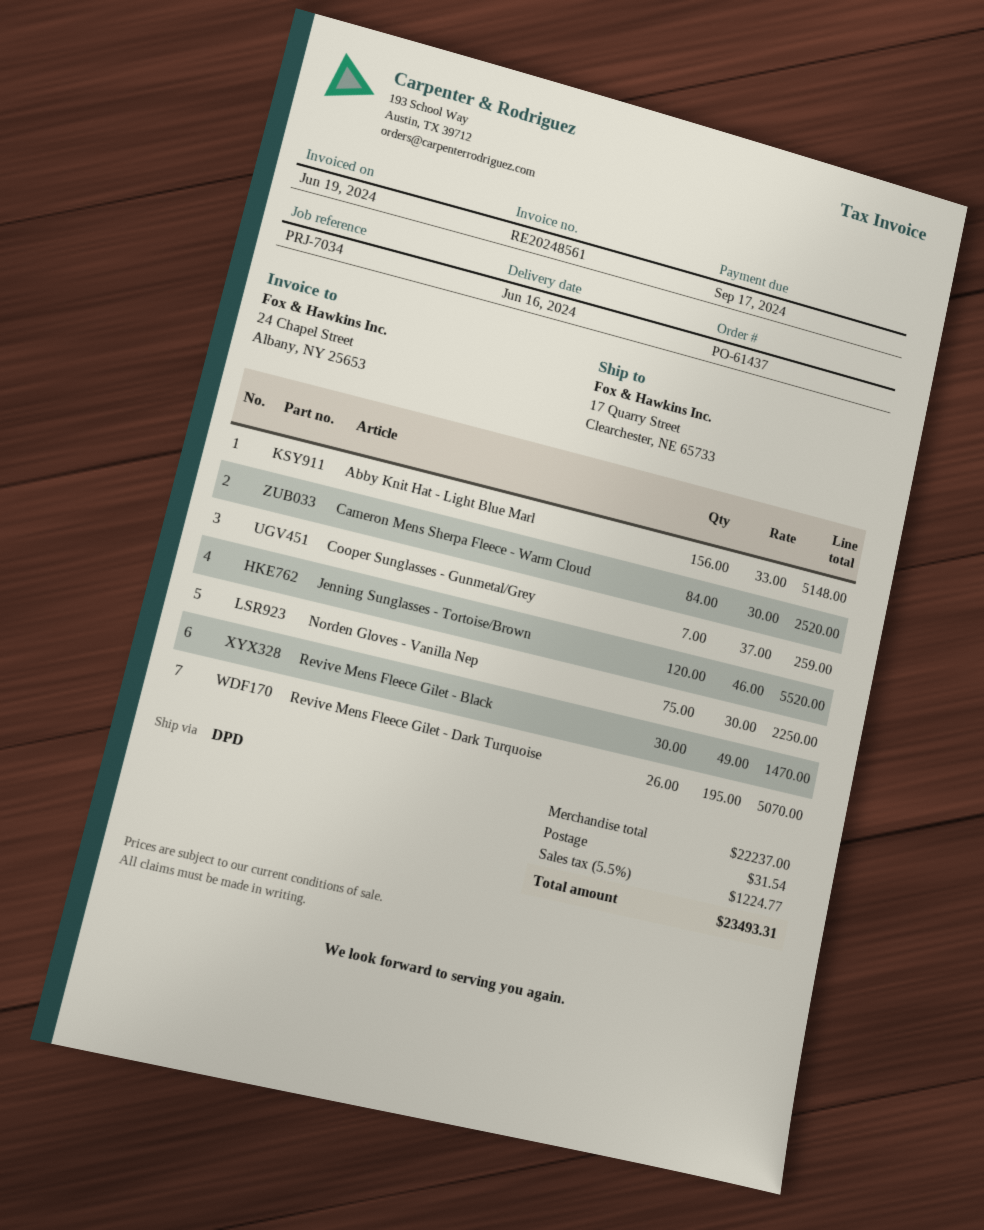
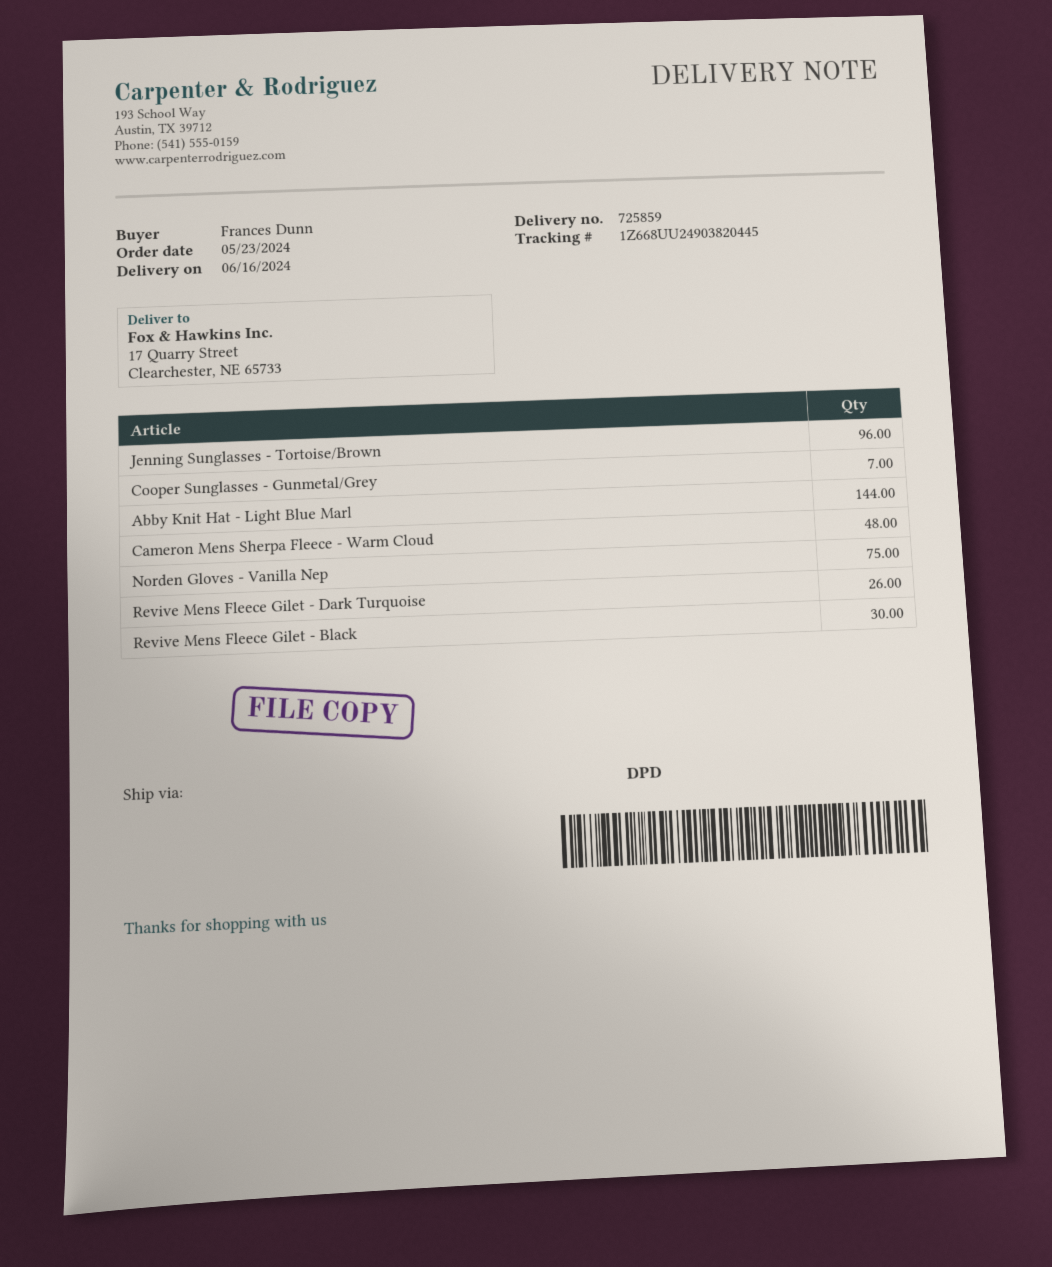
Abby Knit Hat - Light Blue Marl: 156 -> 144
Cameron Mens Sherpa Fleece - Warm Cloud: 84 -> 48
Jenning Sunglasses - Tortoise/Brown: 120 -> 96

